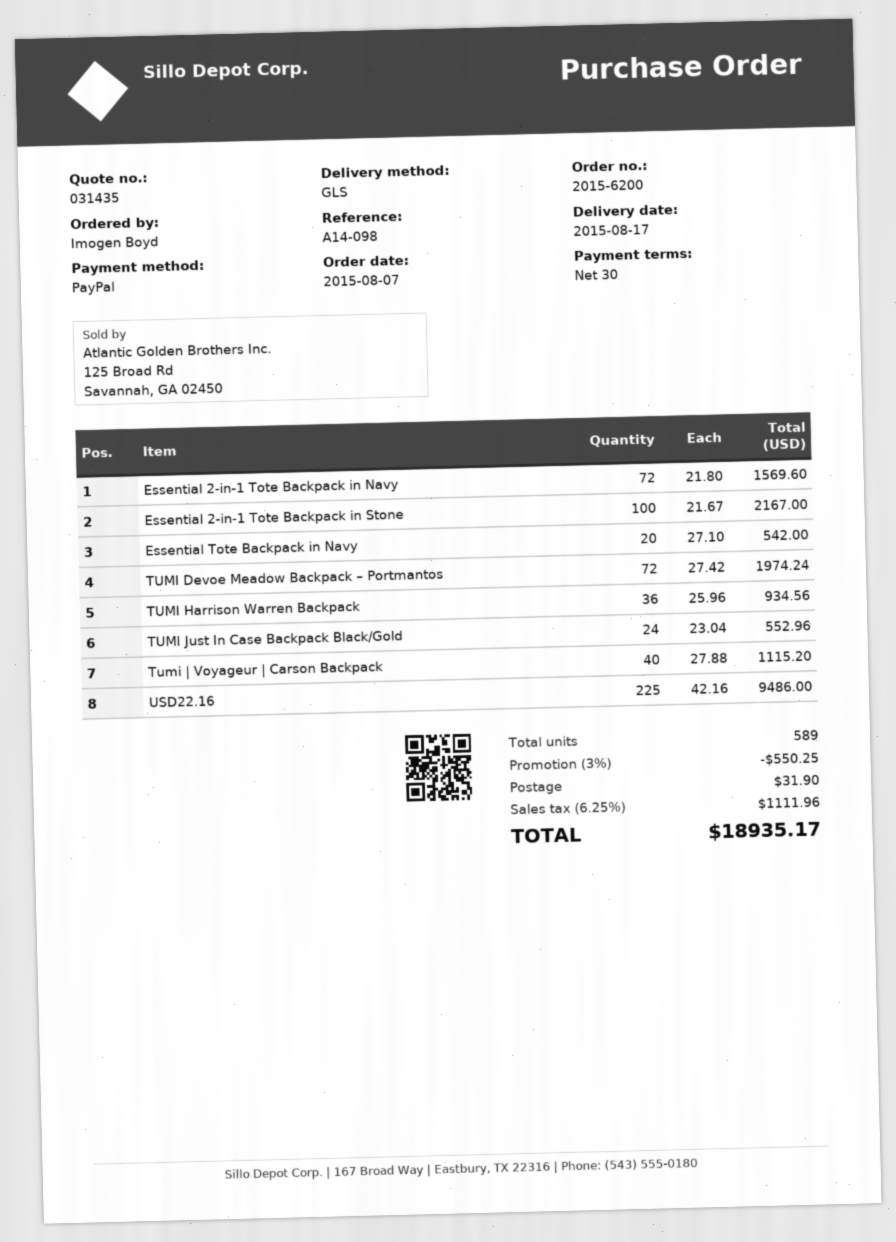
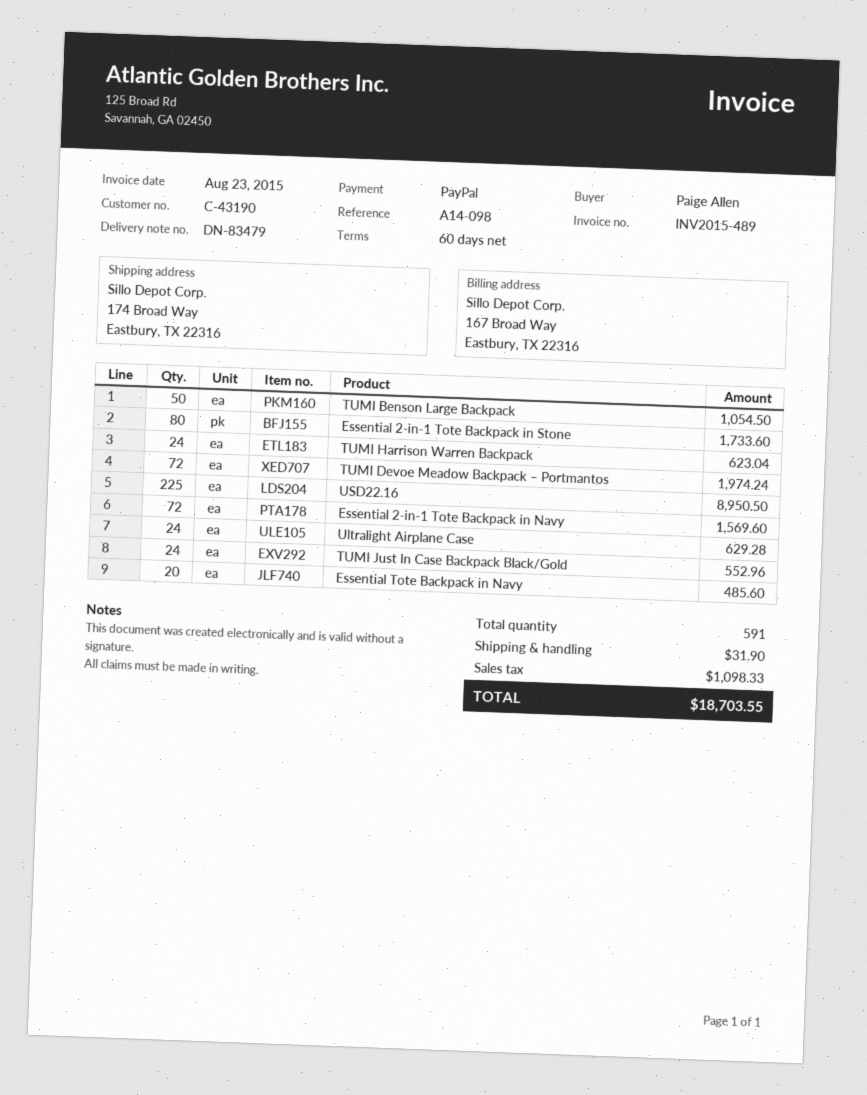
payment terms: 30 days -> 60 days
ordered by: Imogen Boyd -> Paige Allen
Essential 2-in-1 Tote Backpack in Stone: 100 for 2167.00 -> 80 for 1733.60
Essential Tote Backpack in Navy: 20 for 542.00 -> 20 for 485.60
TUMI Harrison Warren Backpack: 36 for 934.56 -> 24 for 623.04
Tumi | Voyageur | Carson Backpack: 40 for 1115.20 -> none
USD22.16: 225 for 9486.00 -> 225 for 8950.50
TUMI Benson Large Backpack: none -> 50 for 1054.50
Ultralight Airplane Case: none -> 24 for 629.28
total quantity: 589 -> 591
discount: 3% = 550.25 -> none
tax: 1111.96 -> 1098.33
total: 18935.17 -> 18703.55

